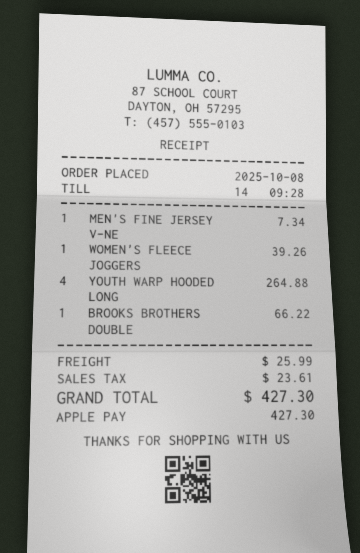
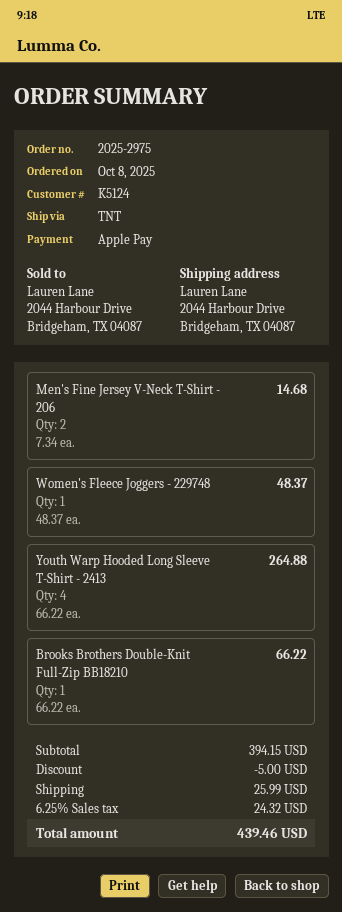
MEN'S FINE JERSEY V-NE: 1 for 7.34 -> 2 for 14.68
WOMEN'S FLEECE JOGGERS: 1 for 39.26 -> 1 for 48.37
discount: none -> 5.00
tax: 23.61 -> 24.32
total: 427.30 -> 439.46

